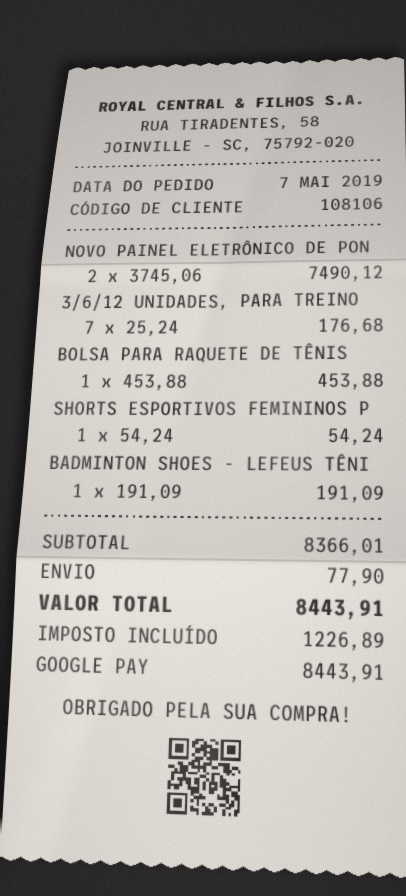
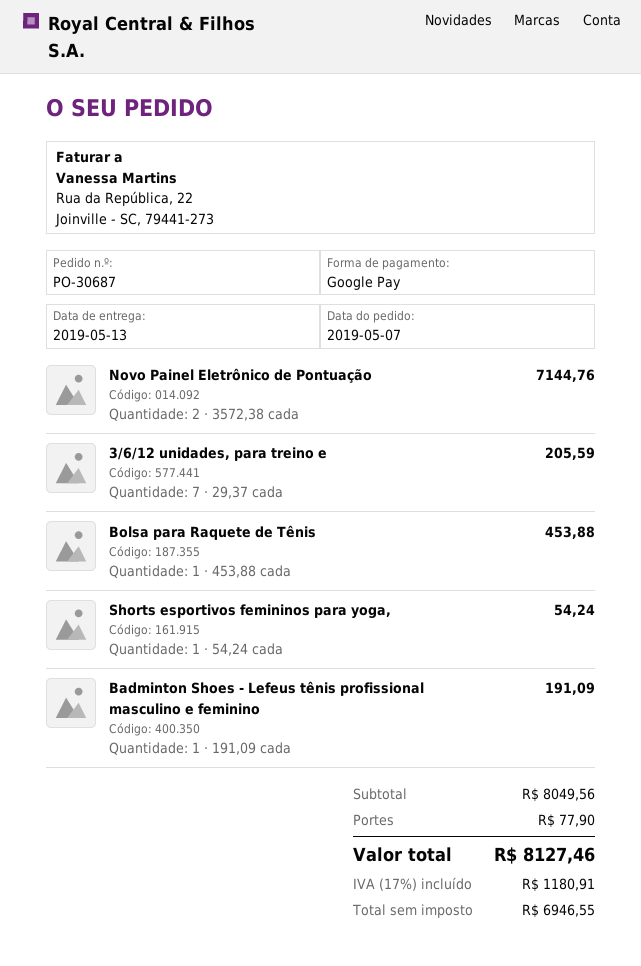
NOVO PAINEL ELETRÔNICO DE PON: 2 x 3745.06 = 7490.12 -> 2 x 3572.38 = 7144.76
3/6/12 UNIDADES, PARA TREINO: 7 x 25.24 = 176.68 -> 7 x 29.37 = 205.59
subtotal: 8366.01 -> 8049.56
tax: 1226.89 -> 1180.91
total: 8443.91 -> 8127.46

